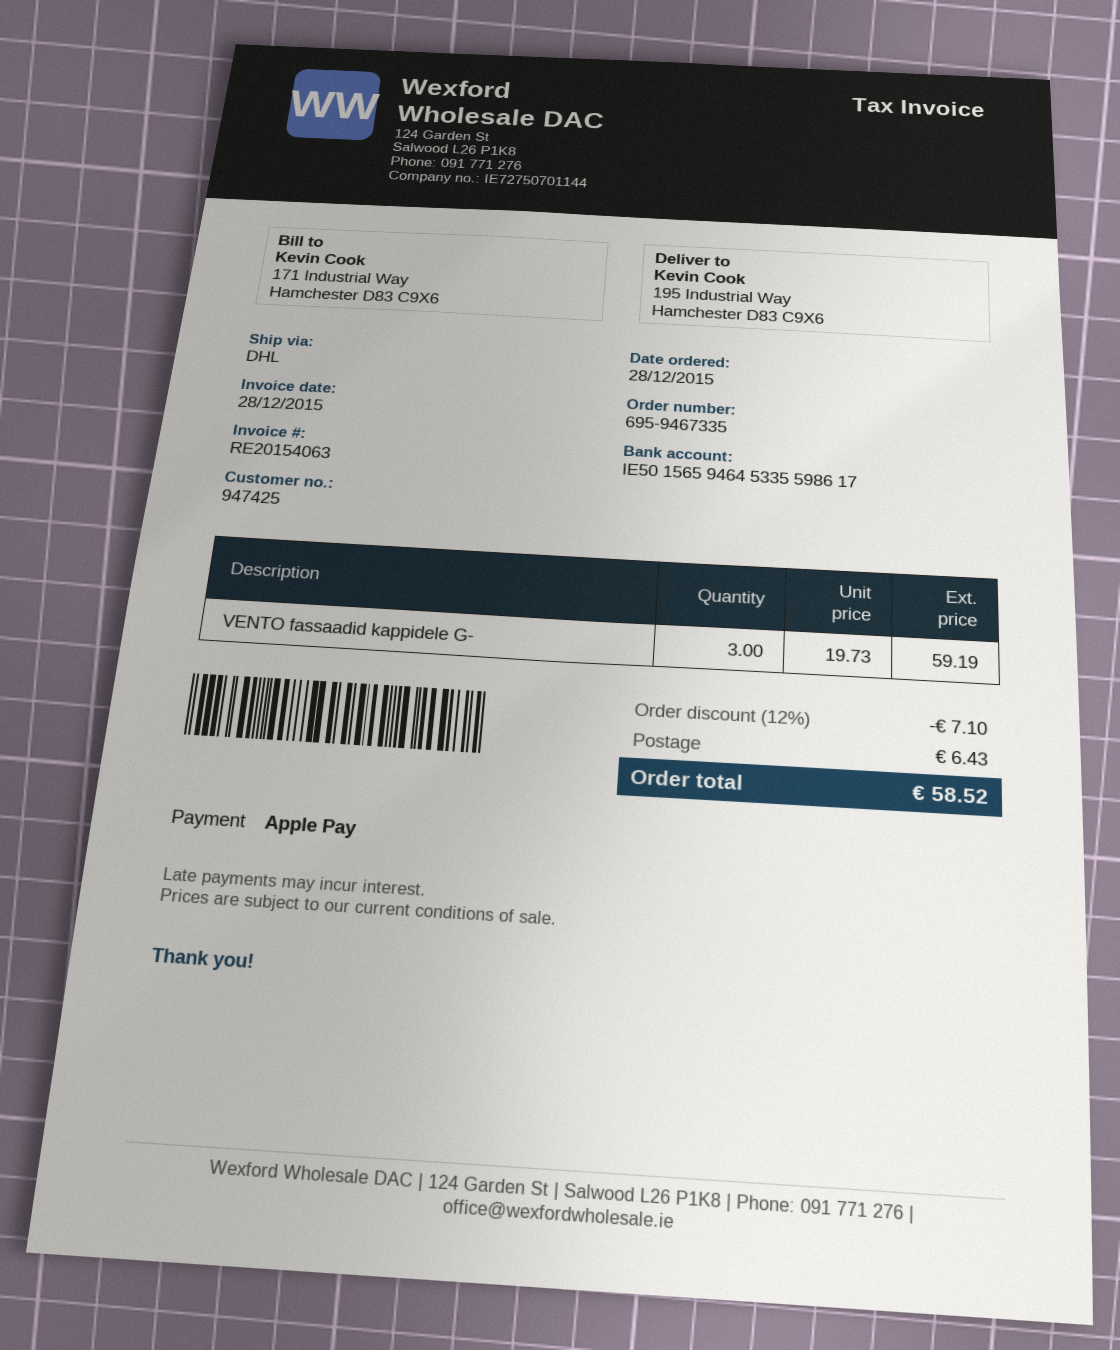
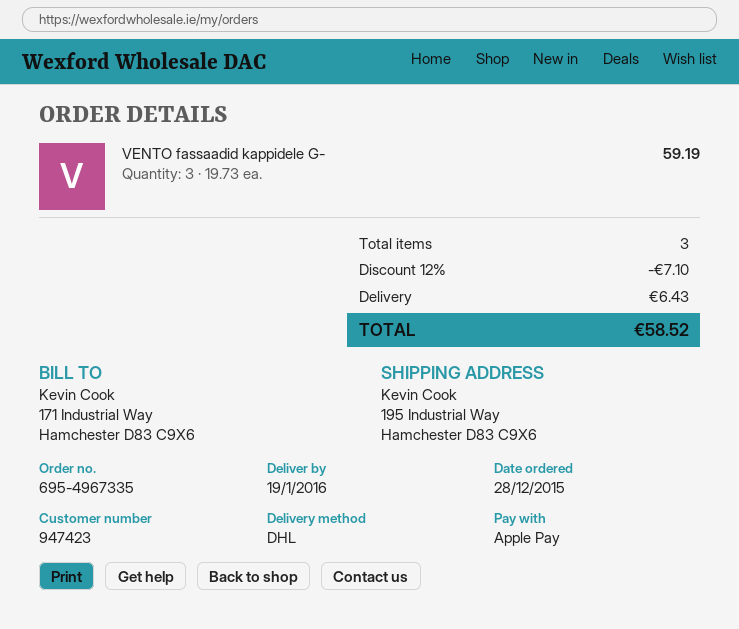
order number: 695-9467335 -> 695-4967335
customer number: 947425 -> 947423

